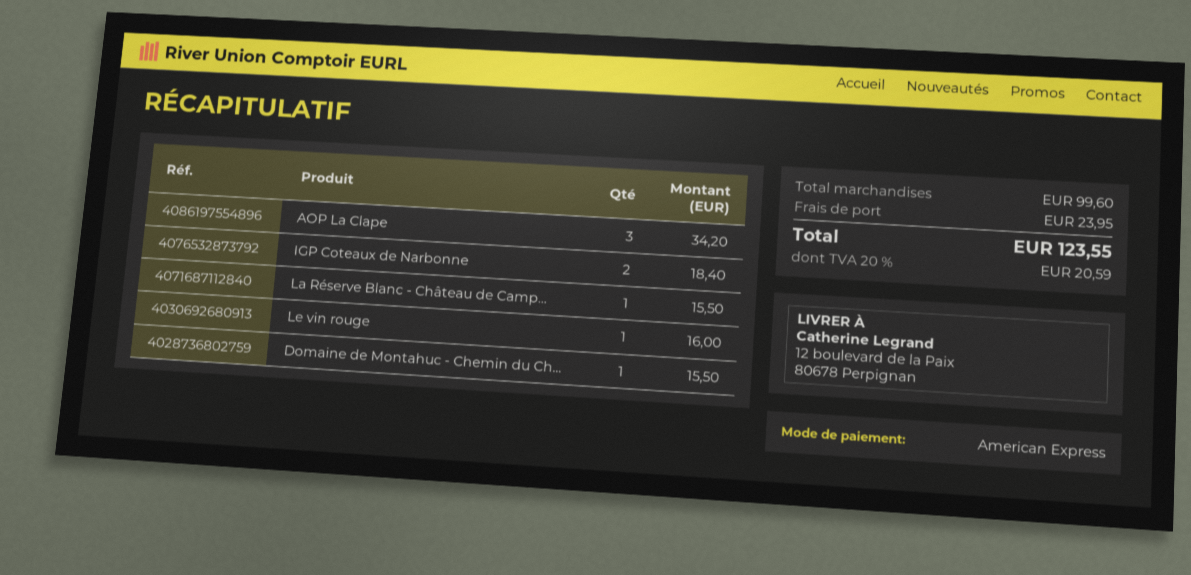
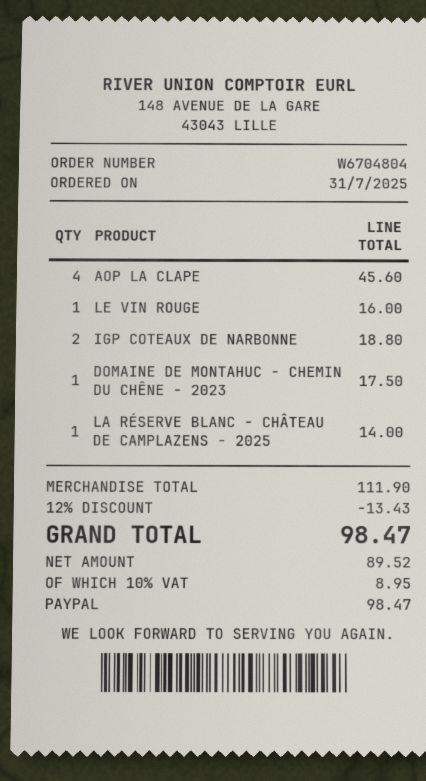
payment method: American Express -> PayPal
AOP La Clape: 3 for 34.20 -> 4 for 45.60
IGP Coteaux de Narbonne: 2 for 18.40 -> 2 for 18.80
La Réserve Blanc - Château de Camp...: 1 for 15.50 -> 1 for 14.00
Domaine de Montahuc - Chemin du Ch...: 1 for 15.50 -> 1 for 17.50
subtotal: 99.60 -> 111.90
discount: none -> 12% = 13.43
shipping: 23.95 -> none
tax: 20% = 20.59 -> 10% = 8.95
total: 123.55 -> 98.47

